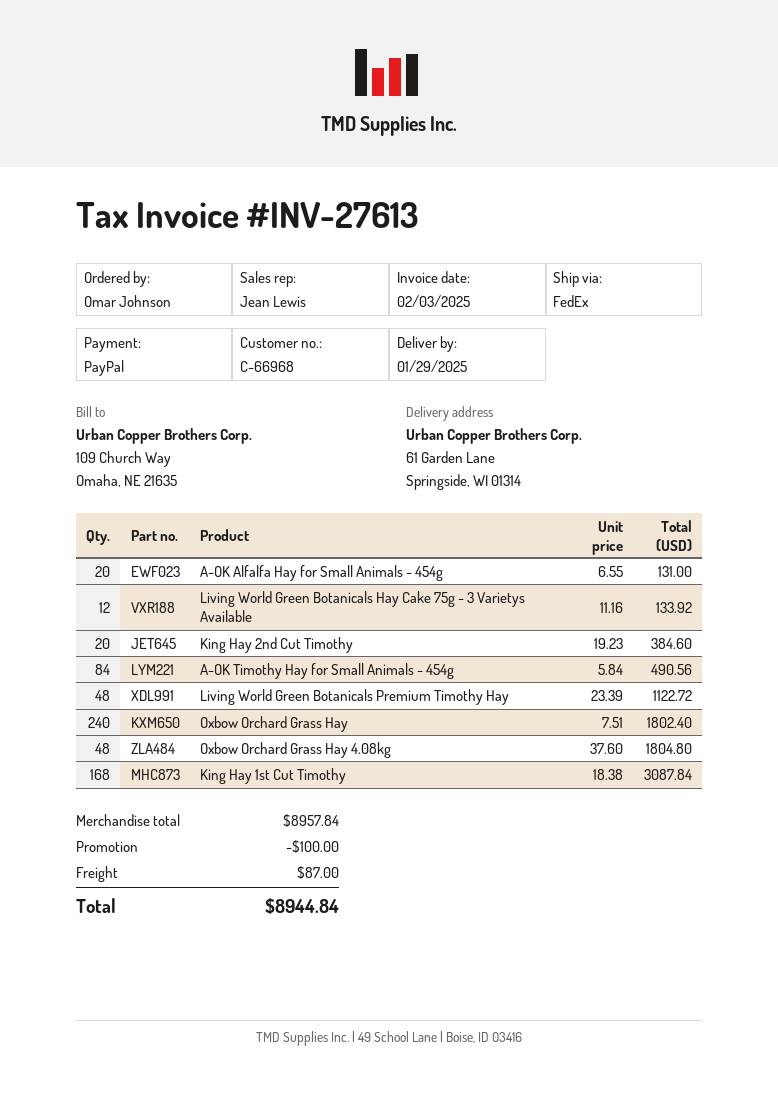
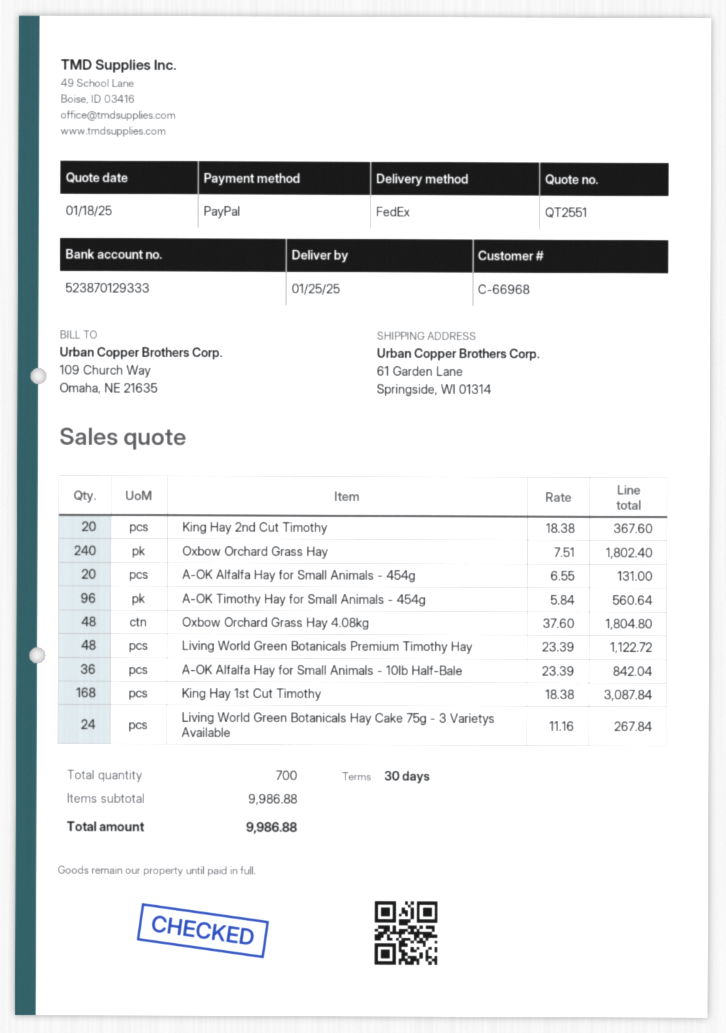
delivery date: 2025-01-29 -> 2025-01-25
Living World Green Botanicals Hay Cake 75g - 3 Varietys Available: 12 x 11.16 = 133.92 -> 24 x 11.16 = 267.84
King Hay 2nd Cut Timothy: 20 x 19.23 = 384.60 -> 20 x 18.38 = 367.60
A-OK Timothy Hay for Small Animals - 454g: 84 x 5.84 = 490.56 -> 96 x 5.84 = 560.64
A-OK Alfalfa Hay for Small Animals - 10lb Half-Bale: none -> 36 x 23.39 = 842.04
subtotal: 8957.84 -> 9986.88
discount: 100.00 -> none
shipping: 87.00 -> none
total: 8944.84 -> 9986.88

